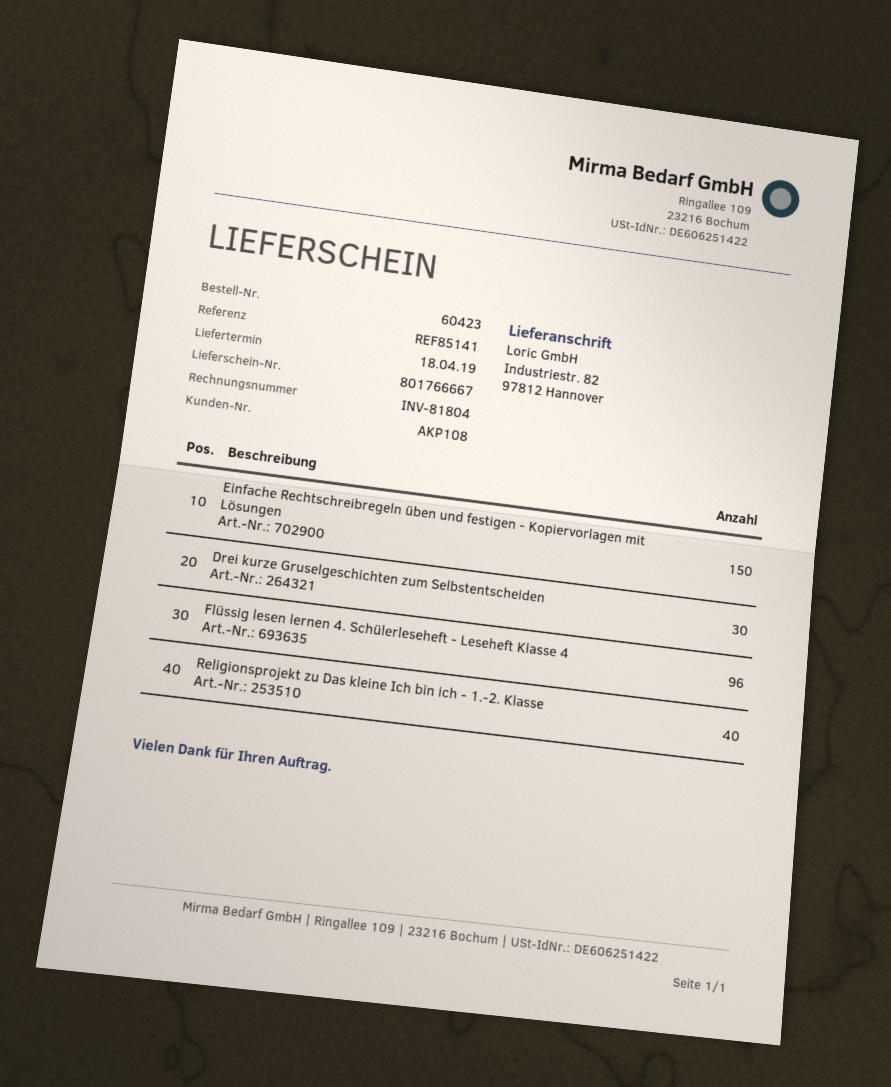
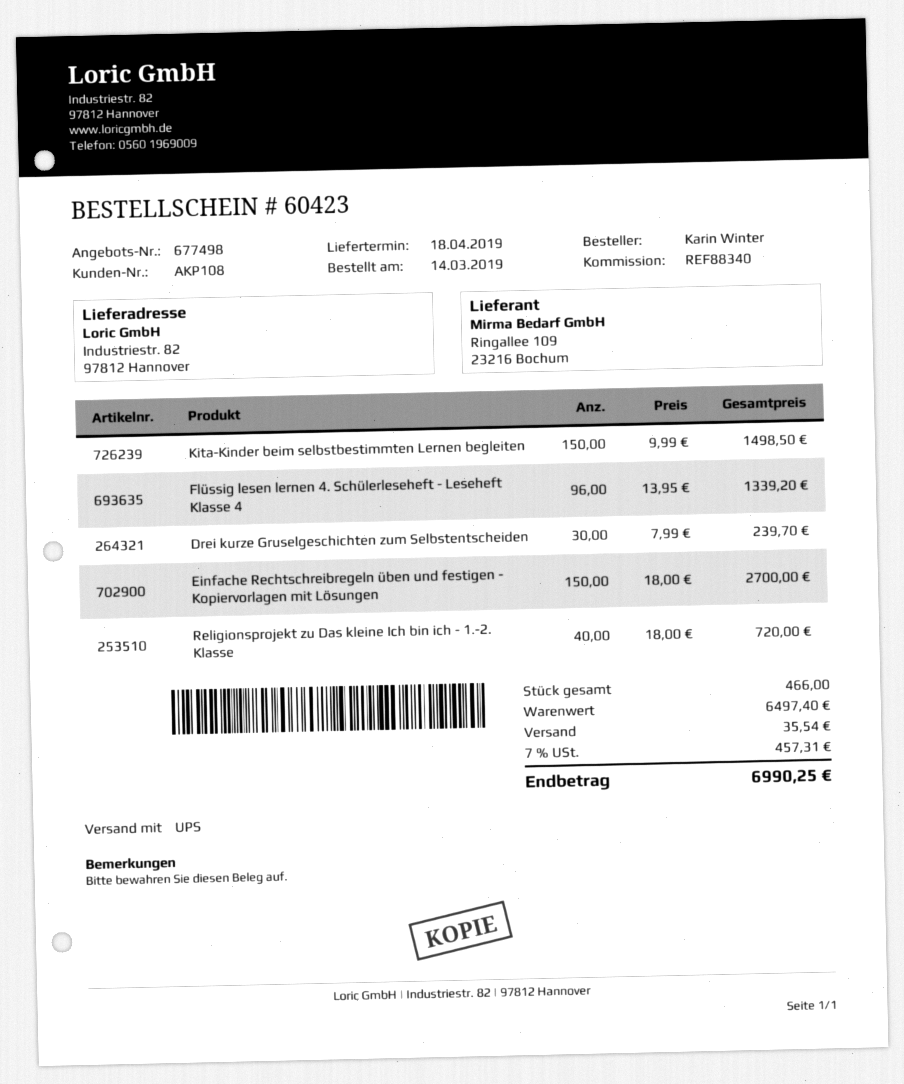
reference: REF85141 -> REF88340
Kita-Kinder beim selbstbestimmten Lernen begleiten: none -> 150

